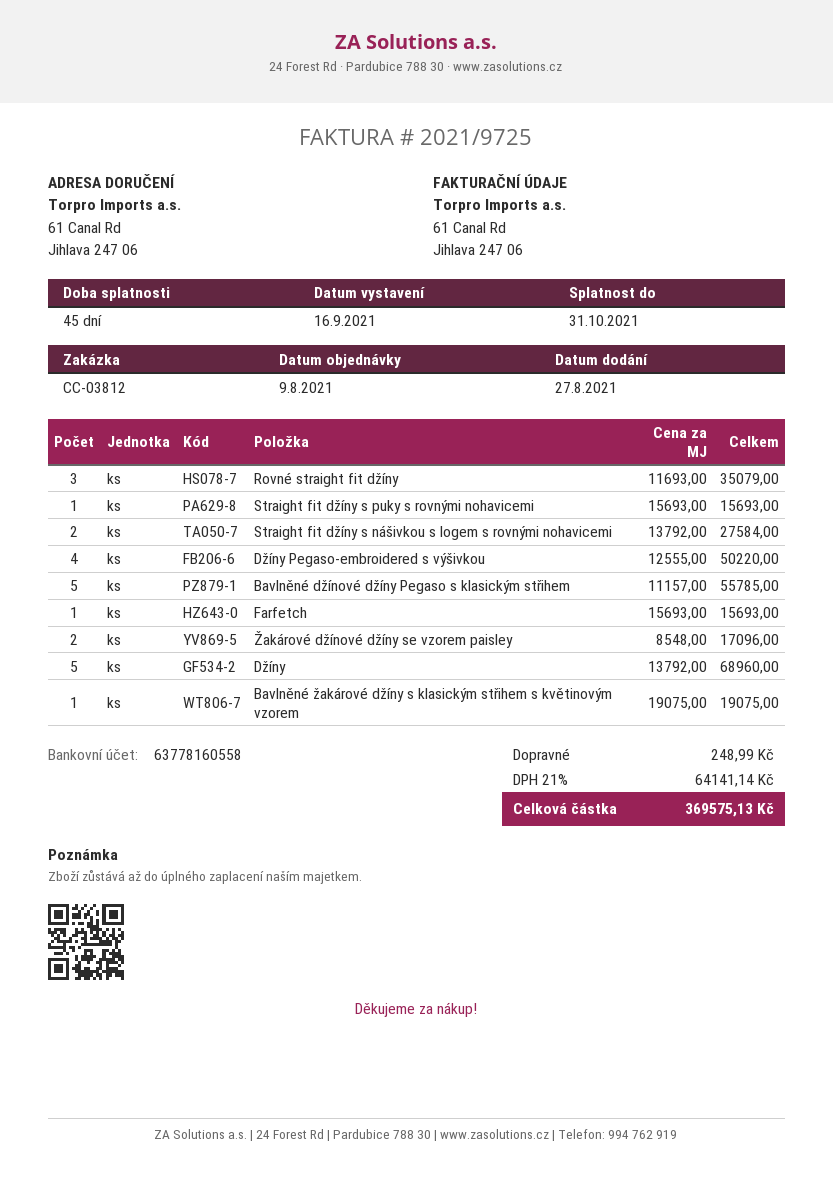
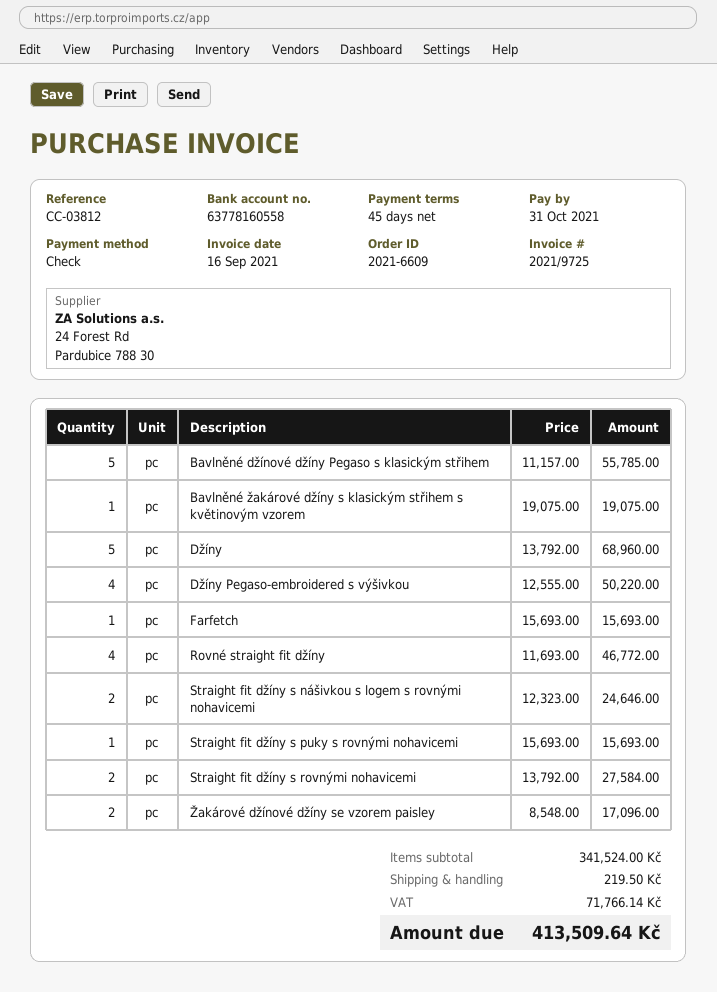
Rovné straight fit džíny: 3 x 11693.00 = 35079.00 -> 4 x 11693.00 = 46772.00
Straight fit džíny s nášivkou s logem s rovnými nohavicemi: 2 x 13792.00 = 27584.00 -> 2 x 12323.00 = 24646.00
Straight fit džíny s rovnými nohavicemi: none -> 2 x 13792.00 = 27584.00
shipping: 248.99 -> 219.50
tax: 64141.14 -> 71766.14
total: 369575.13 -> 413509.64

